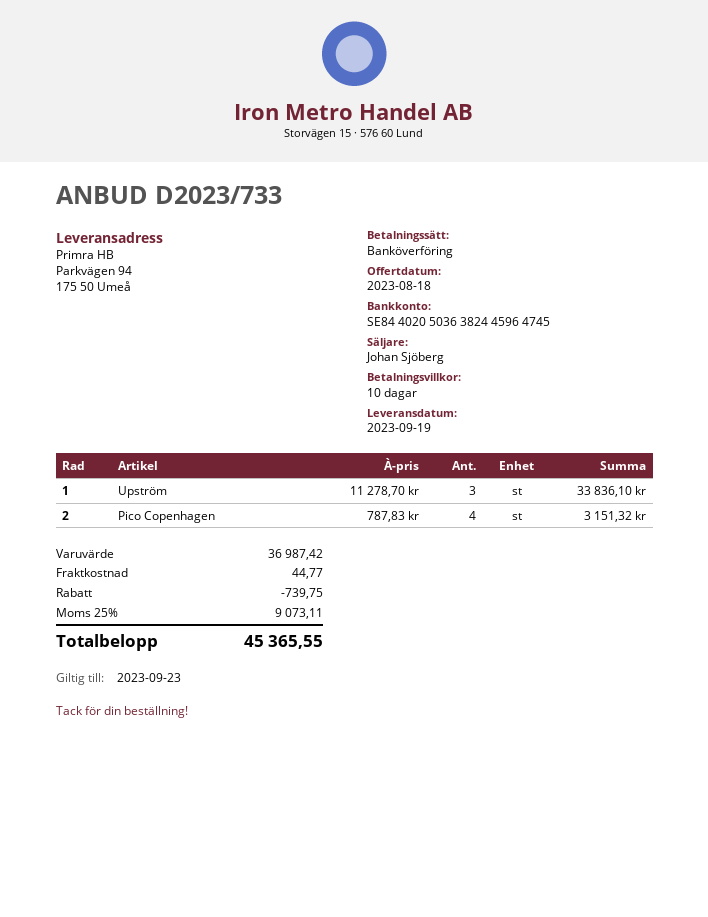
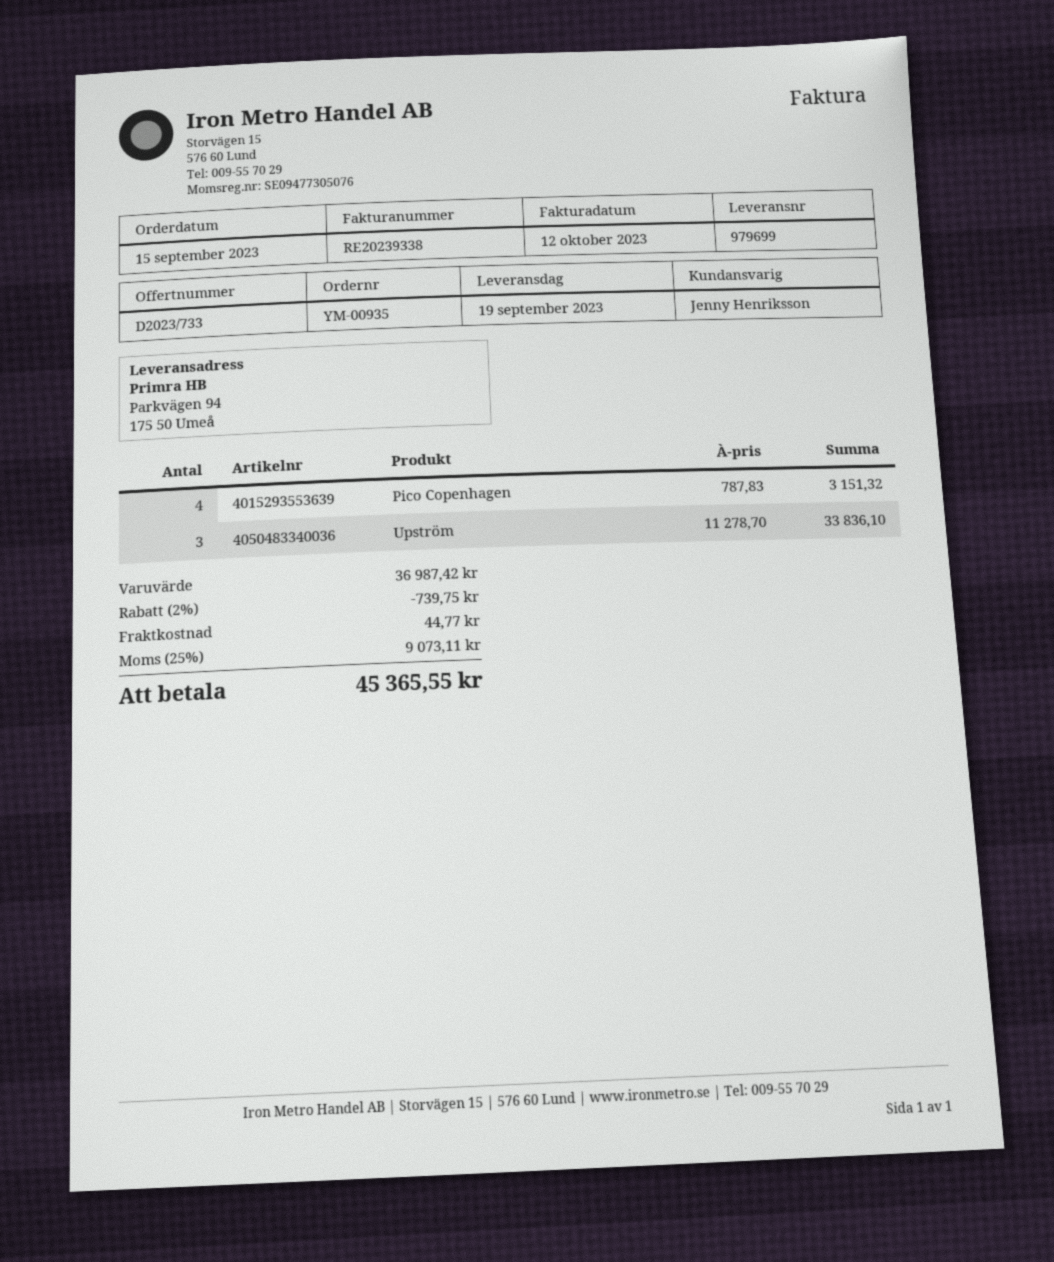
sales rep: Johan Sjöberg -> Jenny Henriksson

